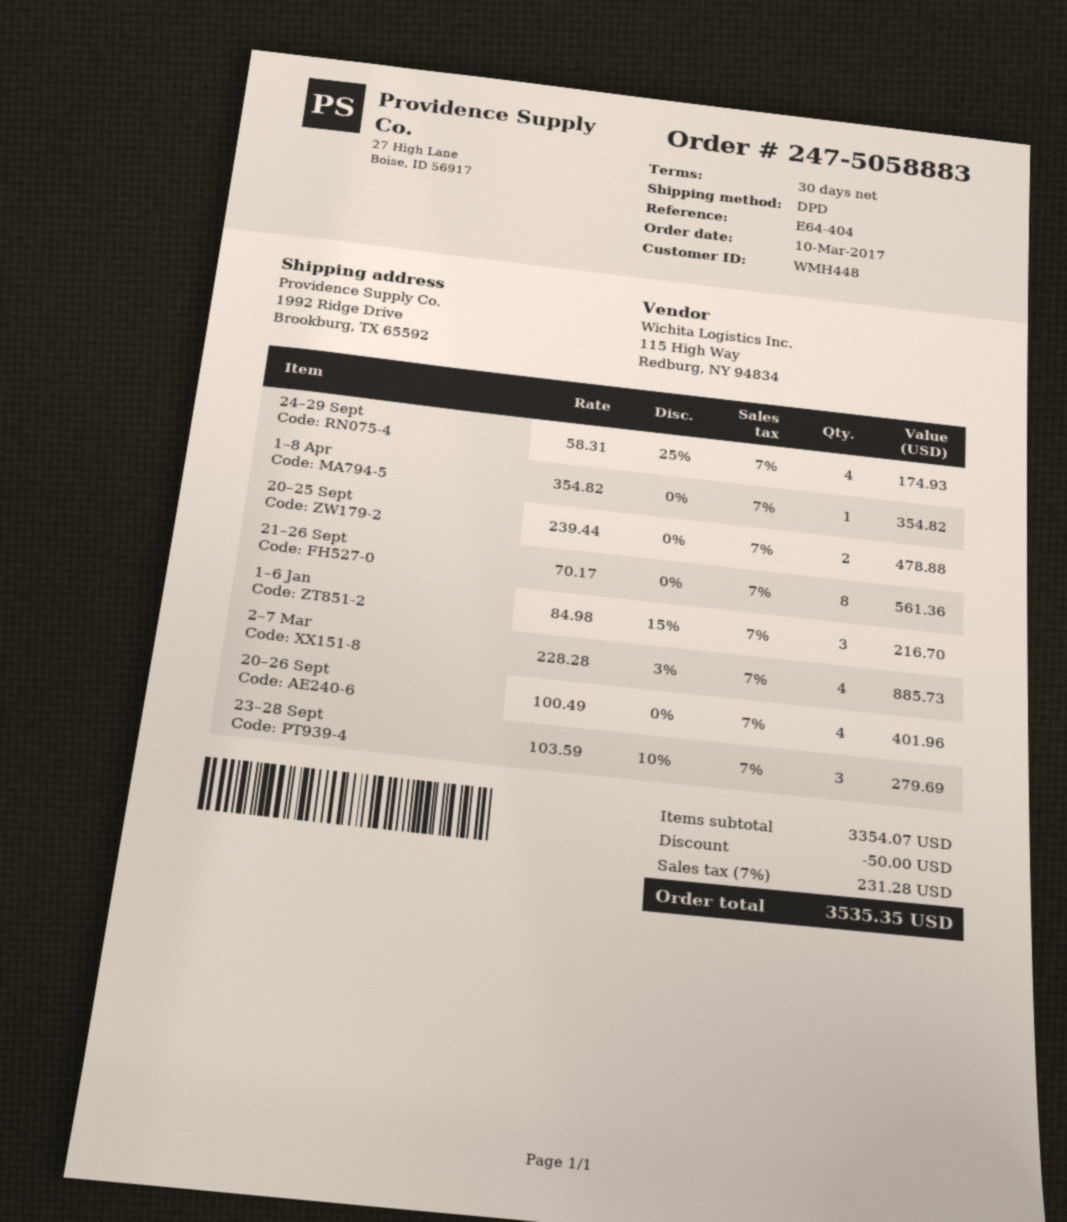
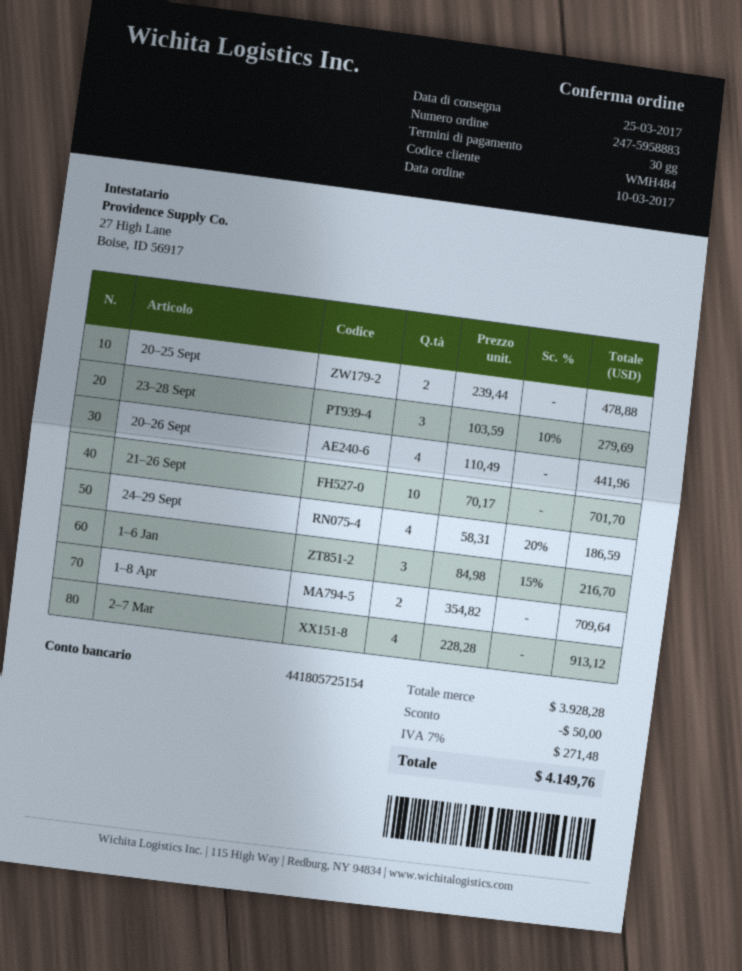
order number: 247-5058883 -> 247-5958883
customer number: WMH448 -> WMH484
24–29 Sept: 4 x 58.31 - 25% = 174.93 -> 4 x 58.31 - 20% = 186.59
1–8 Apr: 1 x 354.82 = 354.82 -> 2 x 354.82 = 709.64
21–26 Sept: 8 x 70.17 = 561.36 -> 10 x 70.17 = 701.70
2–7 Mar: 4 x 228.28 - 3% = 885.73 -> 4 x 228.28 = 913.12
20–26 Sept: 4 x 100.49 = 401.96 -> 4 x 110.49 = 441.96
subtotal: 3354.07 -> 3928.28
tax: 7% = 231.28 -> 7% = 271.48
total: 3535.35 -> 4149.76

